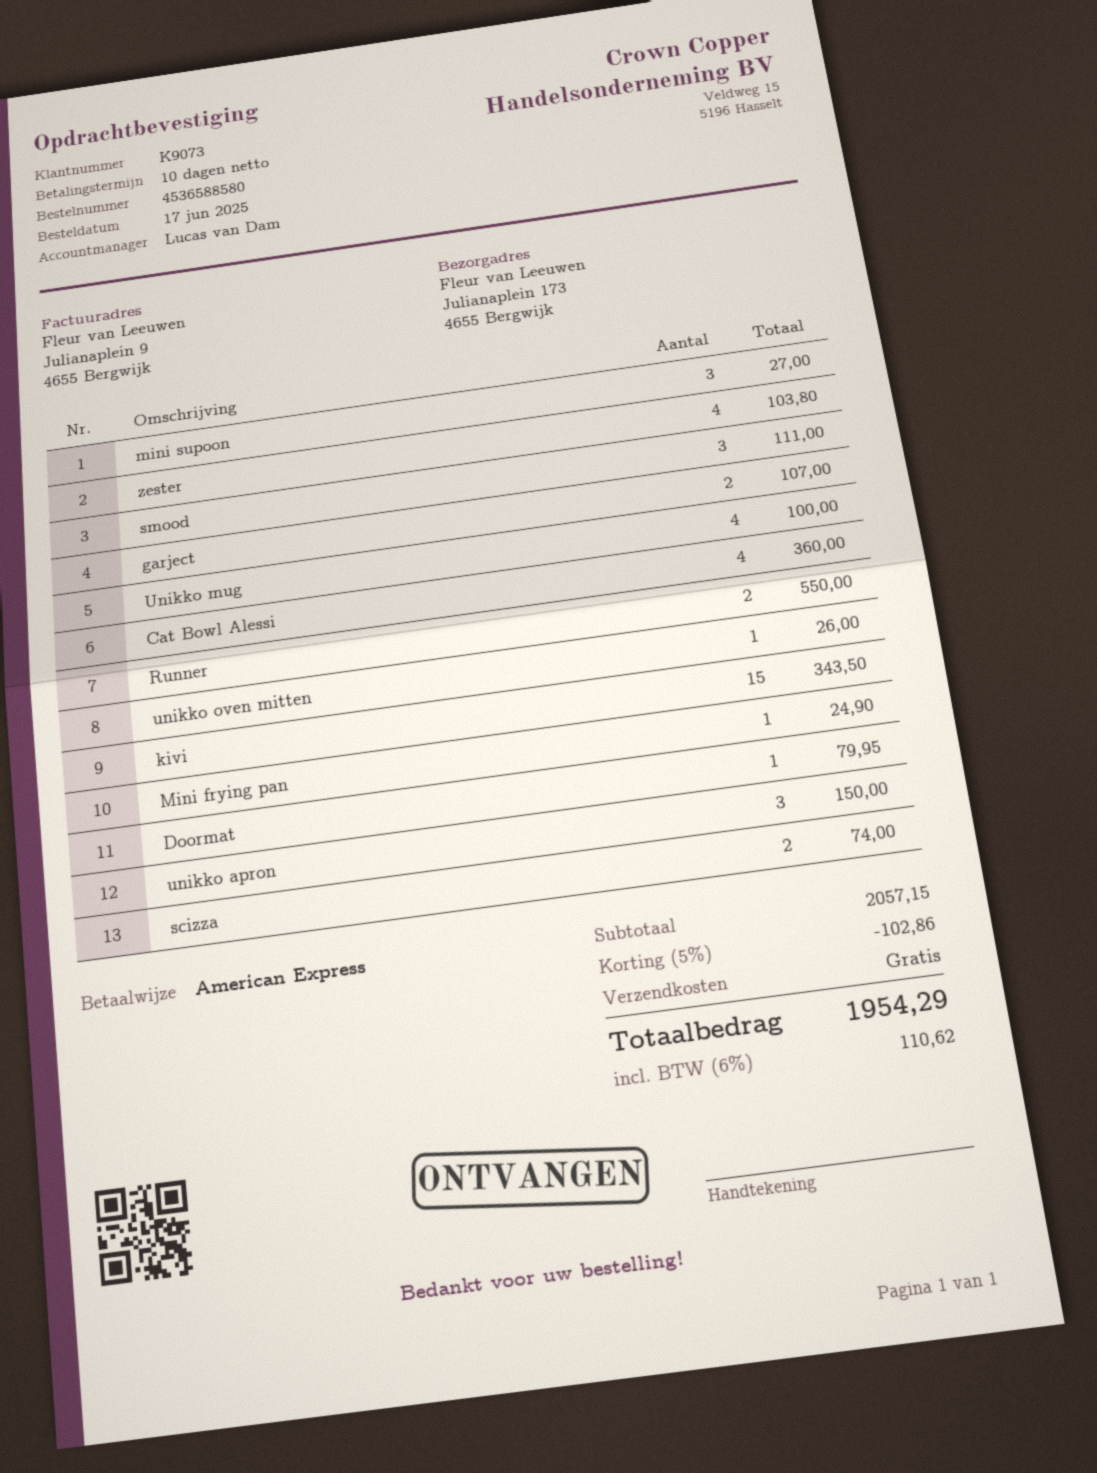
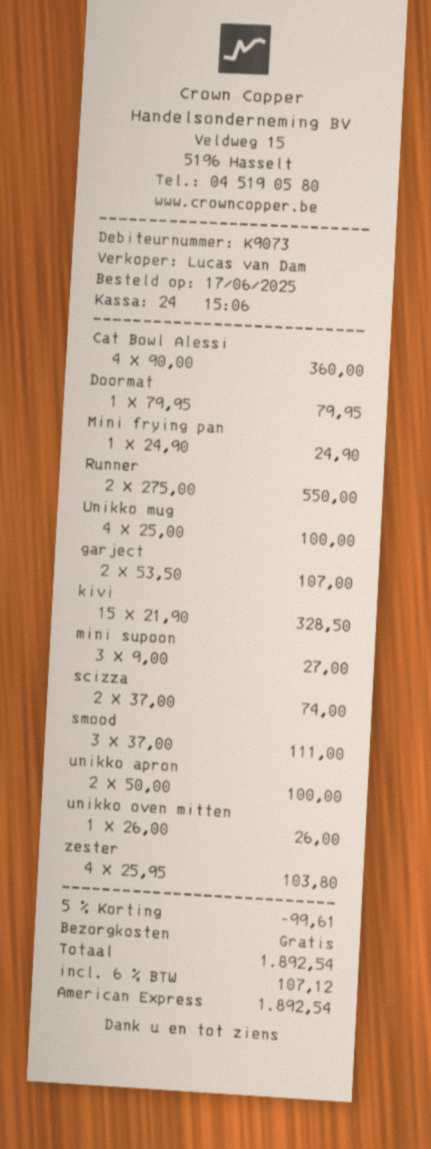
kivi: 15 for 343.50 -> 15 for 328.50
unikko apron: 3 for 150.00 -> 2 for 100.00
discount: 5% = 102.86 -> 5% = 99.61
tax: 6% = 110.62 -> 6% = 107.12
total: 1954.29 -> 1892.54

